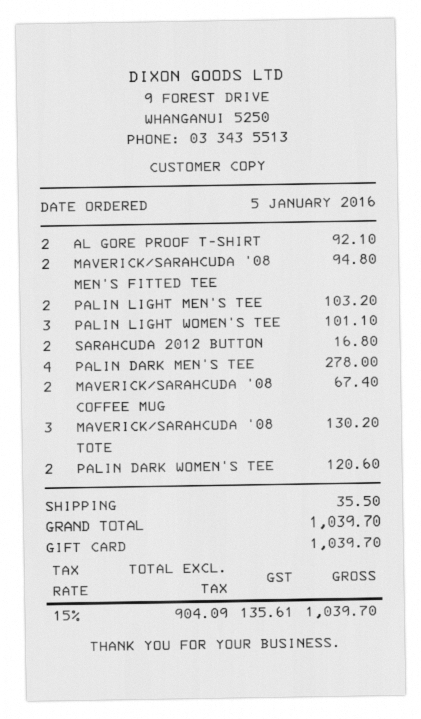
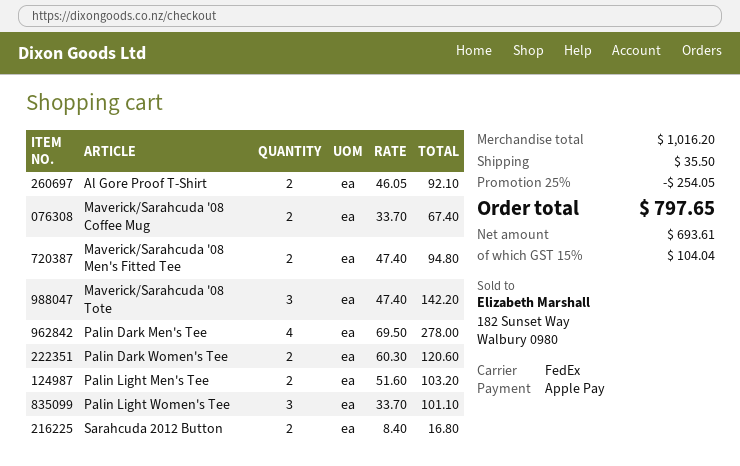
payment method: gift card -> Apple Pay
MAVERICK/SARAHCUDA '08 TOTE: 3 for 130.20 -> 3 for 142.20
discount: none -> 25% = 254.05
net: 904.09 -> 693.61
tax: 15% = 135.61 -> 15% = 104.04
total: 1039.70 -> 797.65

